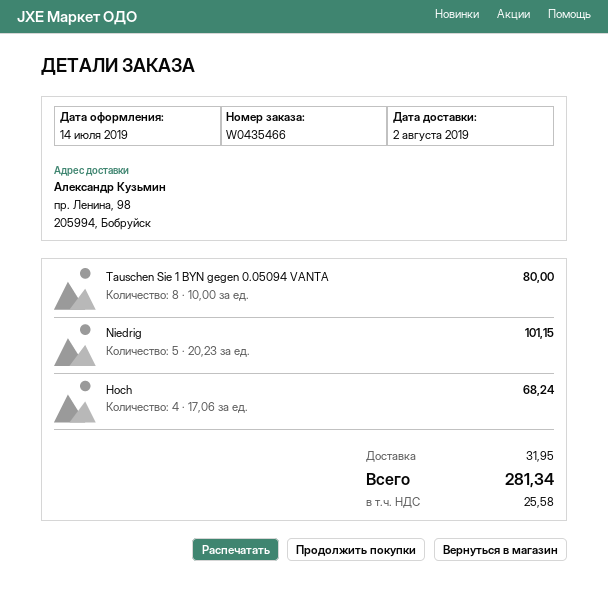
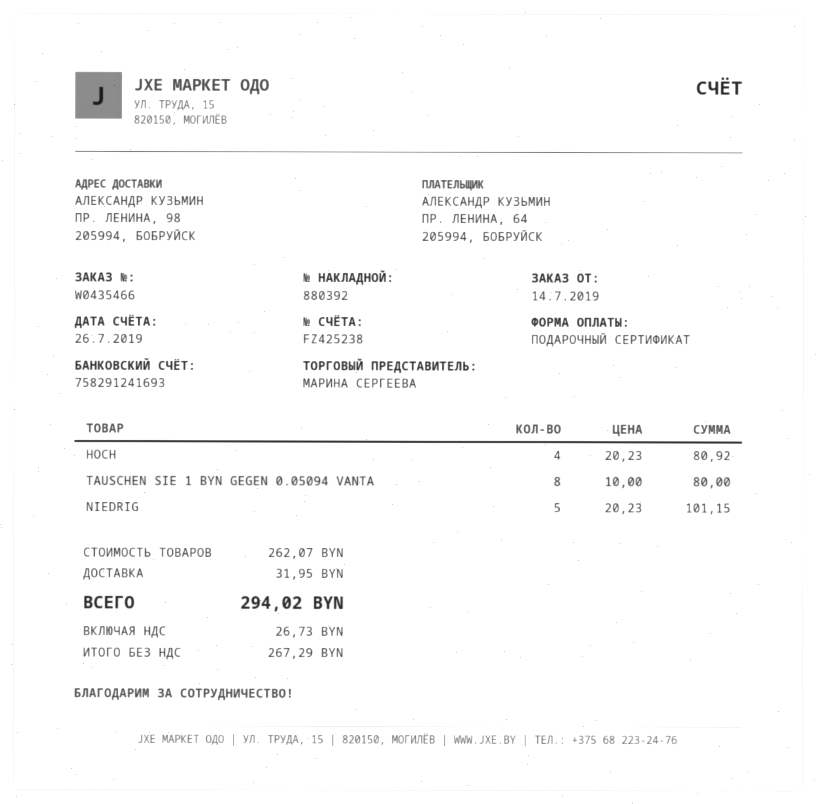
Hoch: 4 x 17.06 = 68.24 -> 4 x 20.23 = 80.92
tax: 25.58 -> 26.73
total: 281.34 -> 294.02

